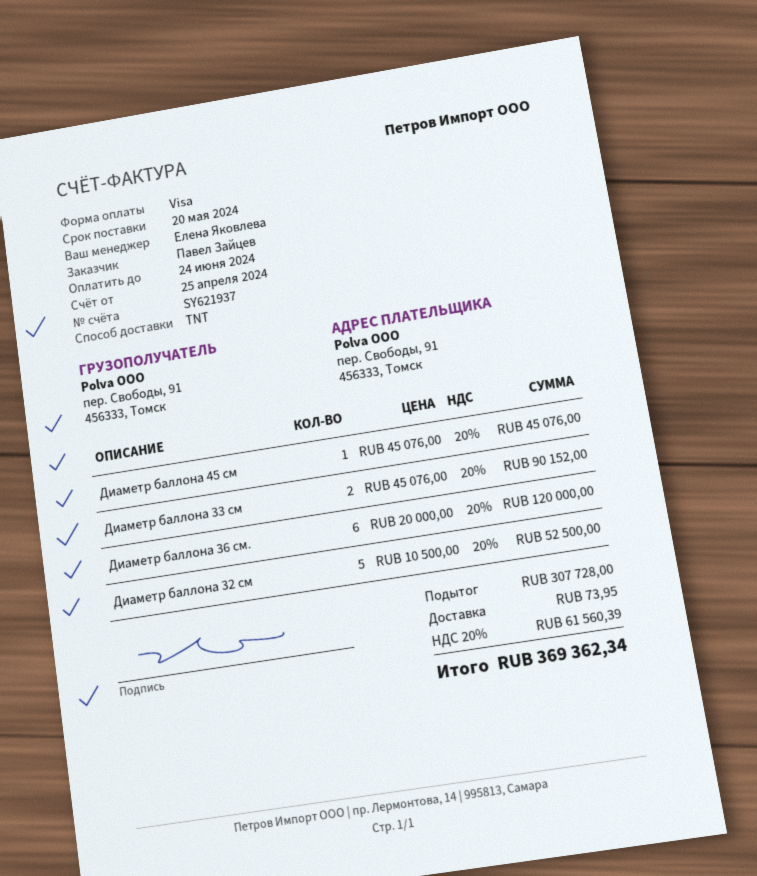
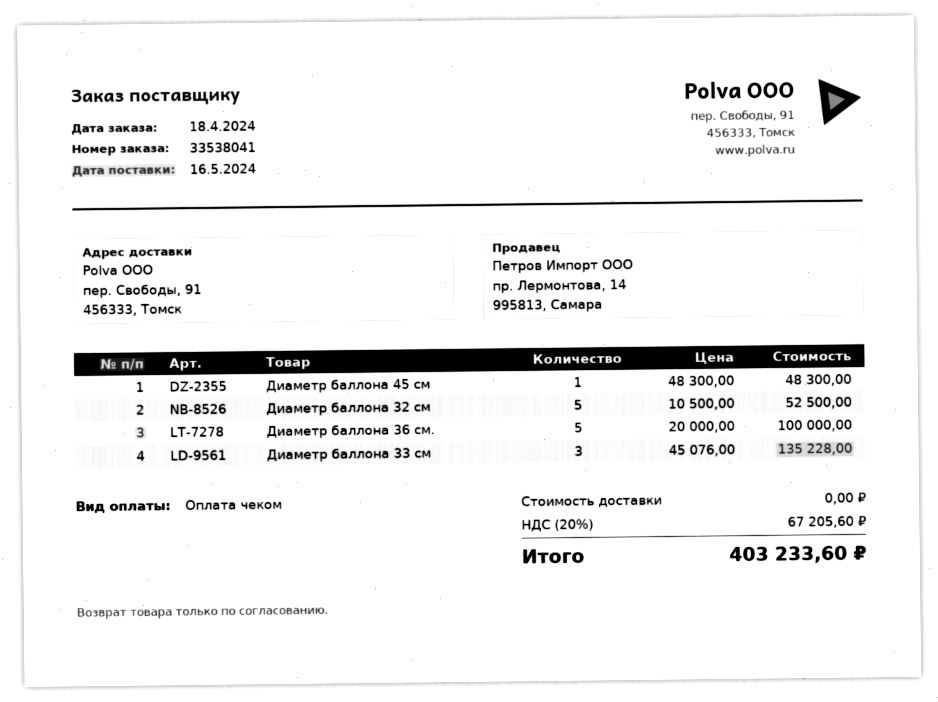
delivery date: 2024-05-20 -> 2024-05-16
payment method: Visa -> cheque
Диаметр баллона 45 см: 1 x 45076.00 = 45076.00 -> 1 x 48300.00 = 48300.00
Диаметр баллона 33 см: 2 x 45076.00 = 90152.00 -> 3 x 45076.00 = 135228.00
Диаметр баллона 36 см.: 6 x 20000.00 = 120000.00 -> 5 x 20000.00 = 100000.00
shipping: 73.95 -> 0.00
tax: 20% = 61560.39 -> 20% = 67205.60
total: 369362.34 -> 403233.60

